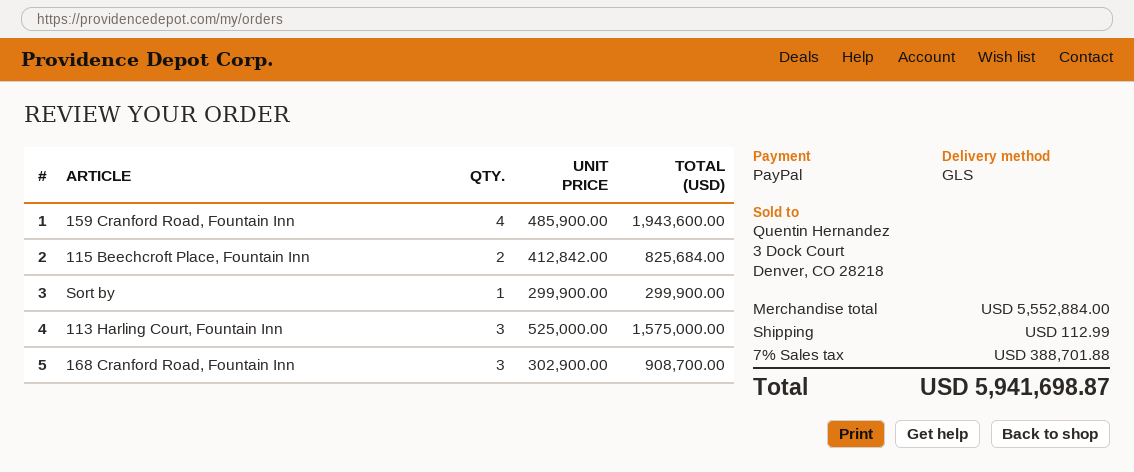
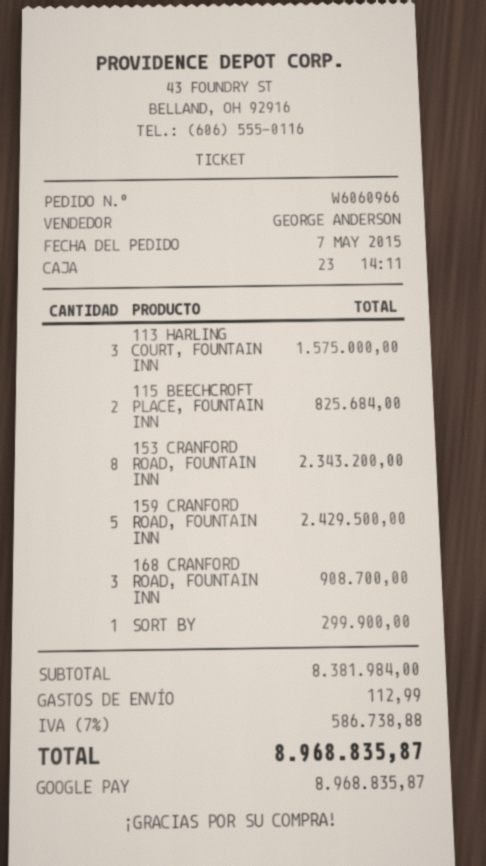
payment method: PayPal -> Google Pay
159 Cranford Road, Fountain Inn: 4 for 1943600.00 -> 5 for 2429500.00
153 CRANFORD ROAD, FOUNTAIN INN: none -> 8 for 2343200.00
subtotal: 5552884.00 -> 8381984.00
tax: 7% = 388701.88 -> 7% = 586738.88
total: 5941698.87 -> 8968835.87

